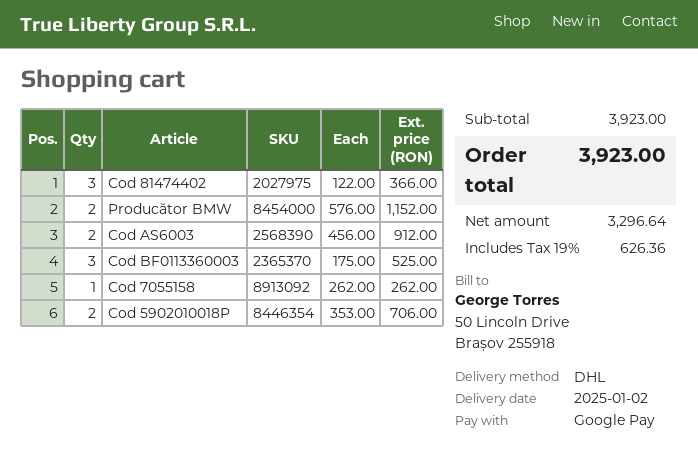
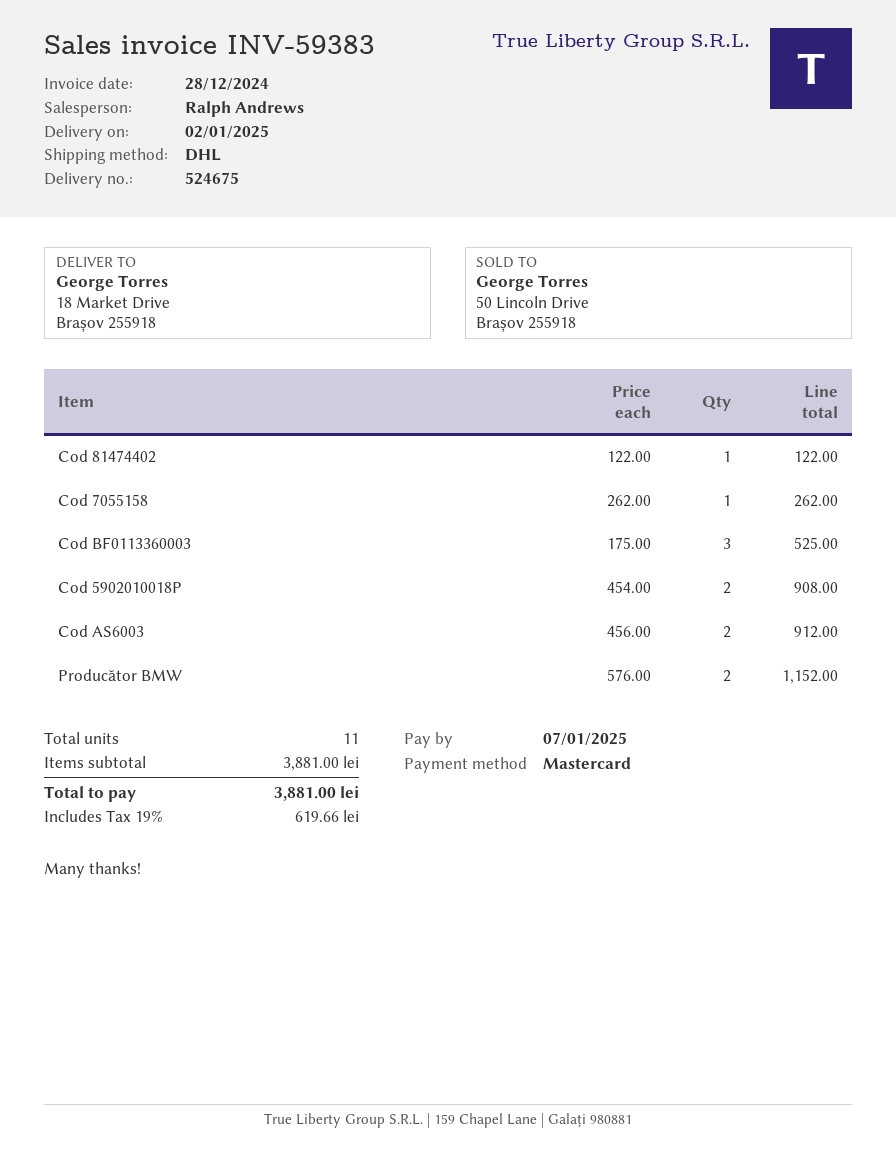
payment method: Google Pay -> Mastercard
Cod 81474402: 3 x 122.00 = 366.00 -> 1 x 122.00 = 122.00
Cod 5902010018P: 2 x 353.00 = 706.00 -> 2 x 454.00 = 908.00
subtotal: 3923.00 -> 3881.00
tax: 19% = 626.36 -> 19% = 619.66
total: 3923.00 -> 3881.00

